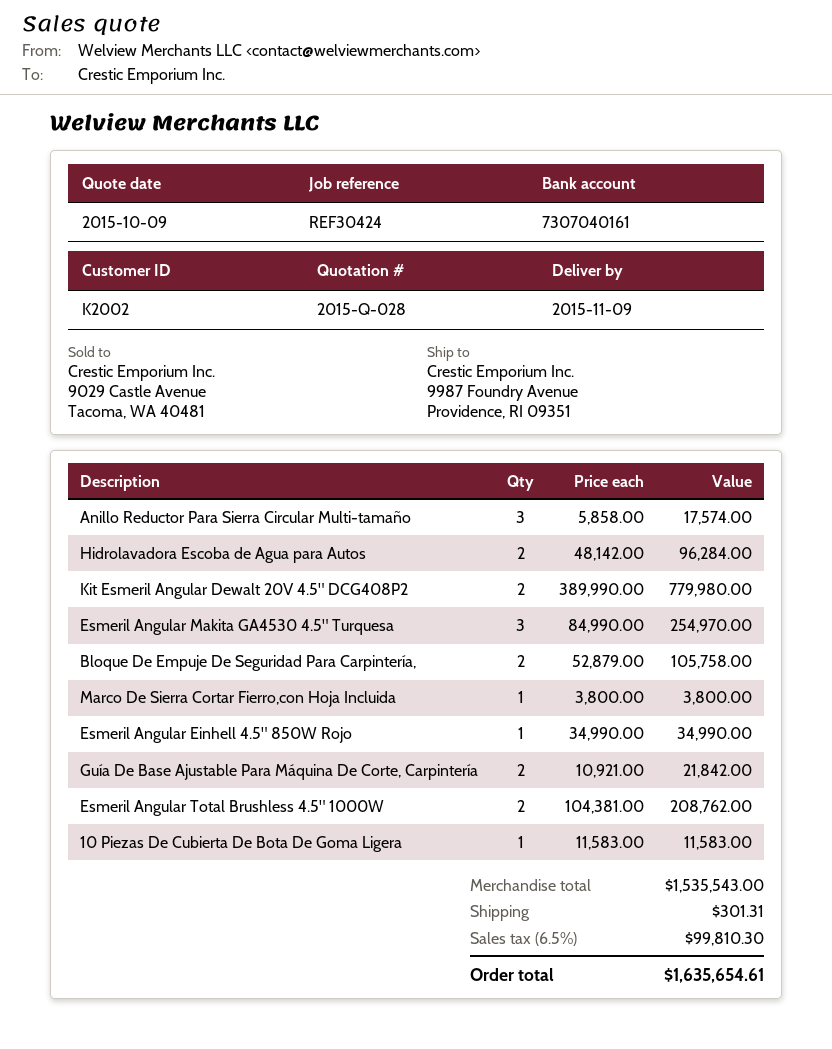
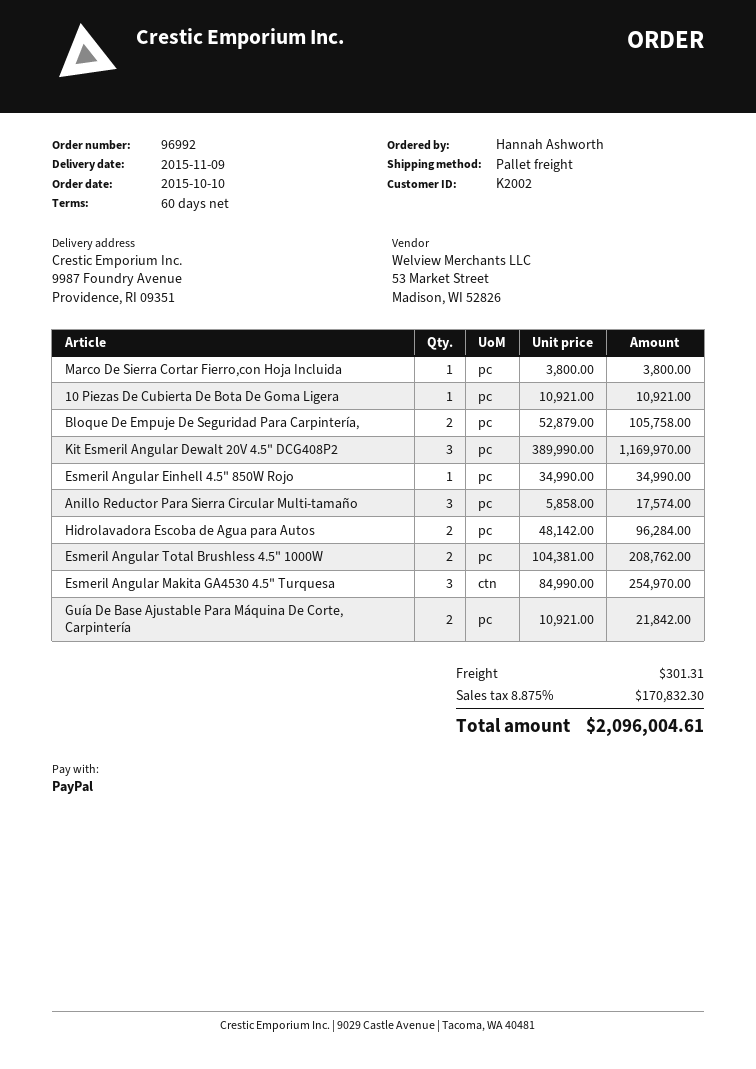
Kit Esmeril Angular Dewalt 20V 4.5" DCG408P2: 2 x 389990.00 = 779980.00 -> 3 x 389990.00 = 1169970.00
10 Piezas De Cubierta De Bota De Goma Ligera: 1 x 11583.00 = 11583.00 -> 1 x 10921.00 = 10921.00
tax: 6.5% = 99810.30 -> 8.875% = 170832.30
total: 1635654.61 -> 2096004.61

